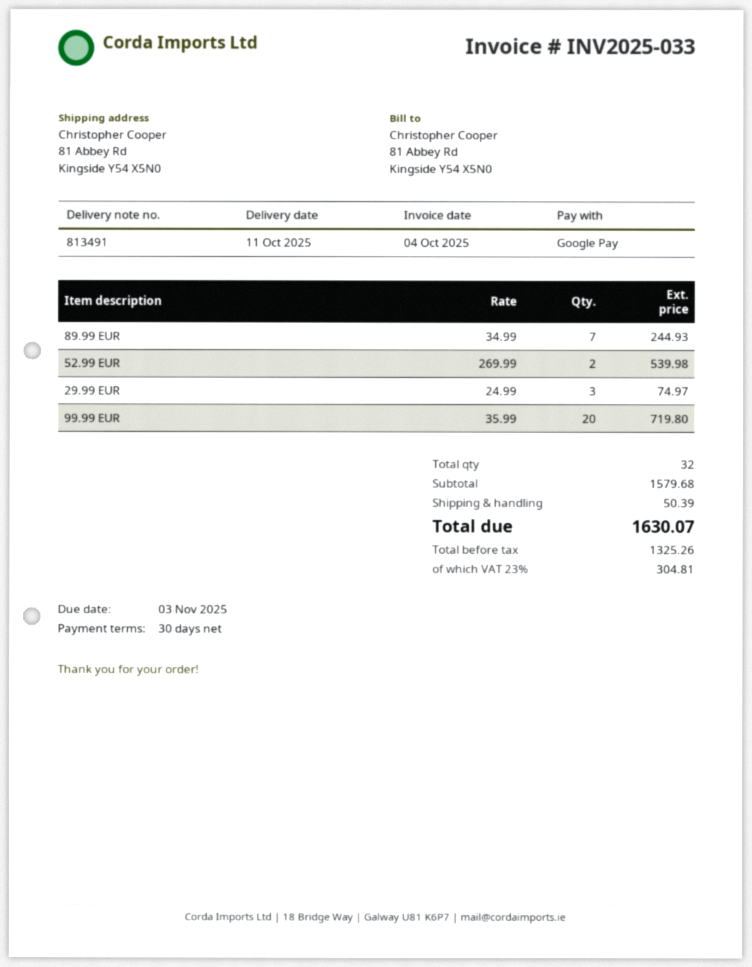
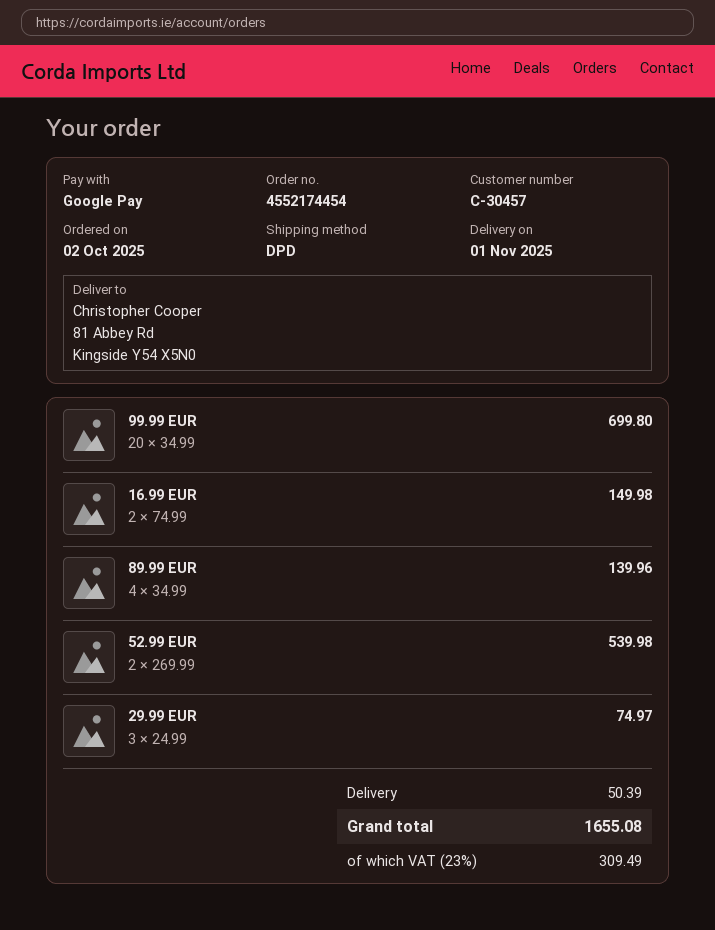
delivery date: 2025-10-11 -> 2025-11-01
89.99 EUR: 7 x 34.99 = 244.93 -> 4 x 34.99 = 139.96
99.99 EUR: 20 x 35.99 = 719.80 -> 20 x 34.99 = 699.80
16.99 EUR: none -> 2 x 74.99 = 149.98
tax: 23% = 304.81 -> 23% = 309.49
total: 1630.07 -> 1655.08

